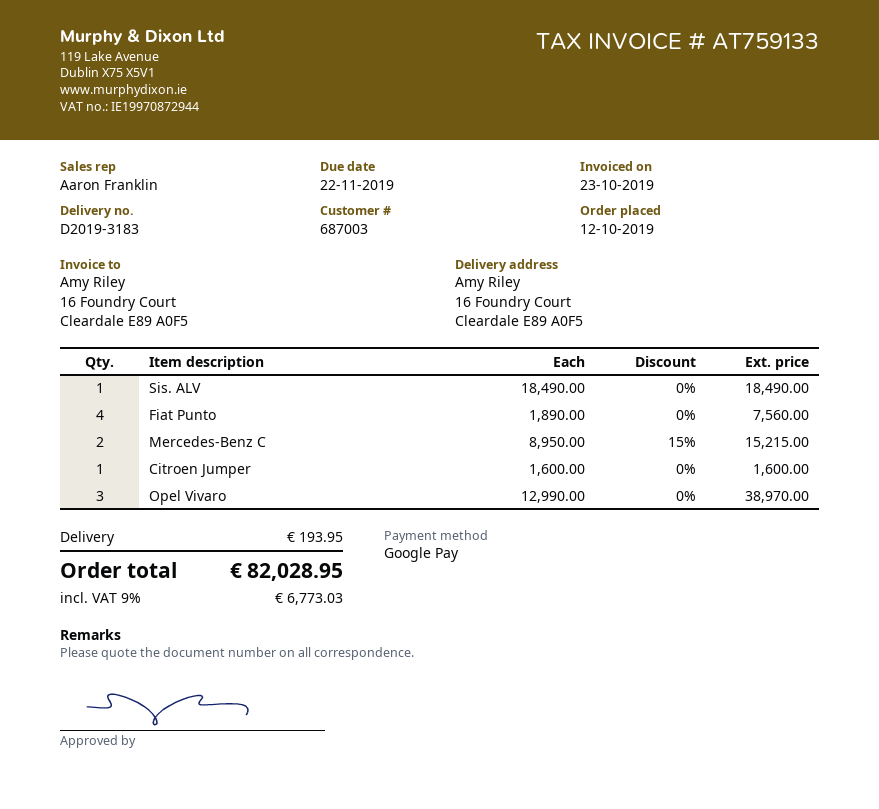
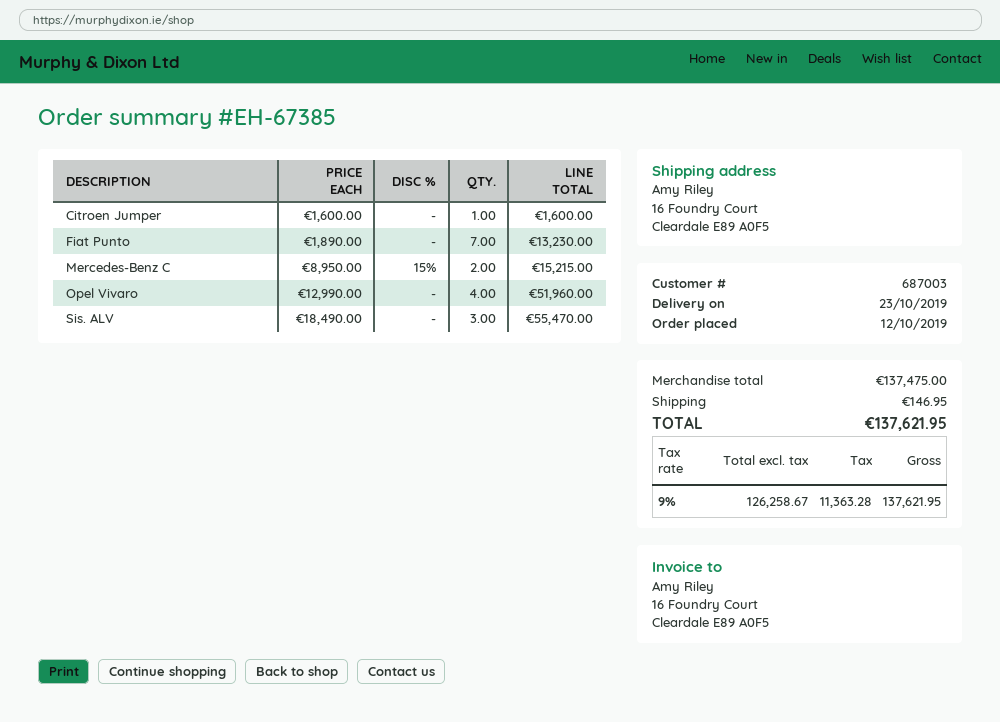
Sis. ALV: 1 x 18490.00 = 18490.00 -> 3 x 18490.00 = 55470.00
Fiat Punto: 4 x 1890.00 = 7560.00 -> 7 x 1890.00 = 13230.00
Opel Vivaro: 3 x 12990.00 = 38970.00 -> 4 x 12990.00 = 51960.00
shipping: 193.95 -> 146.95
tax: 9% = 6773.03 -> 9% = 11363.28
total: 82028.95 -> 137621.95

